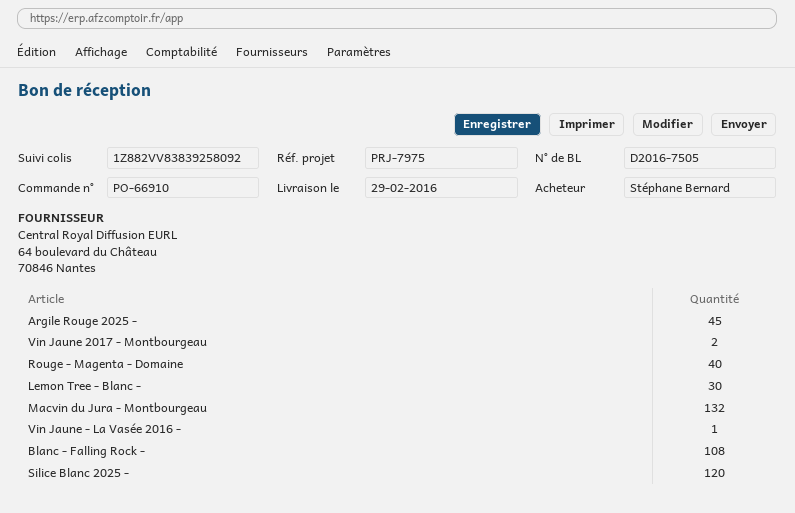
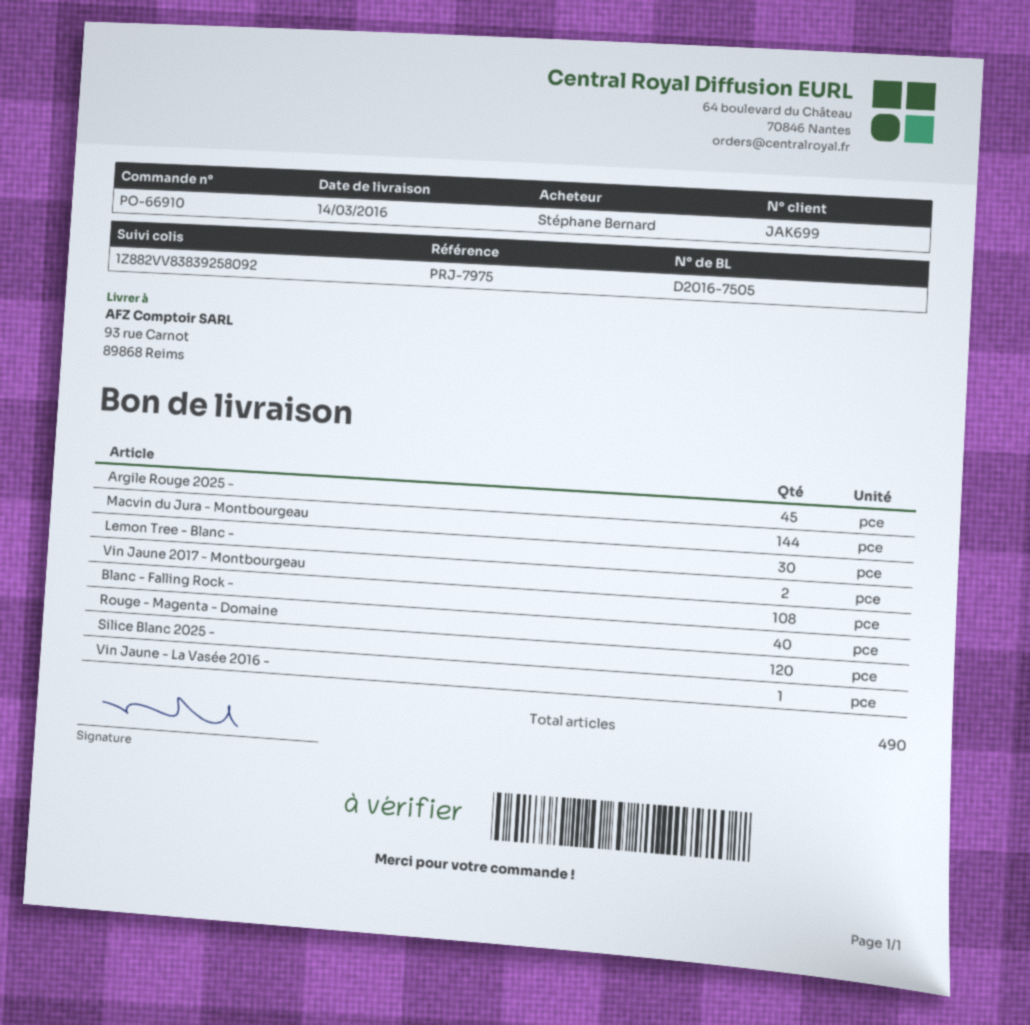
delivery date: 2016-02-29 -> 2016-03-14
Macvin du Jura - Montbourgeau: 132 -> 144

